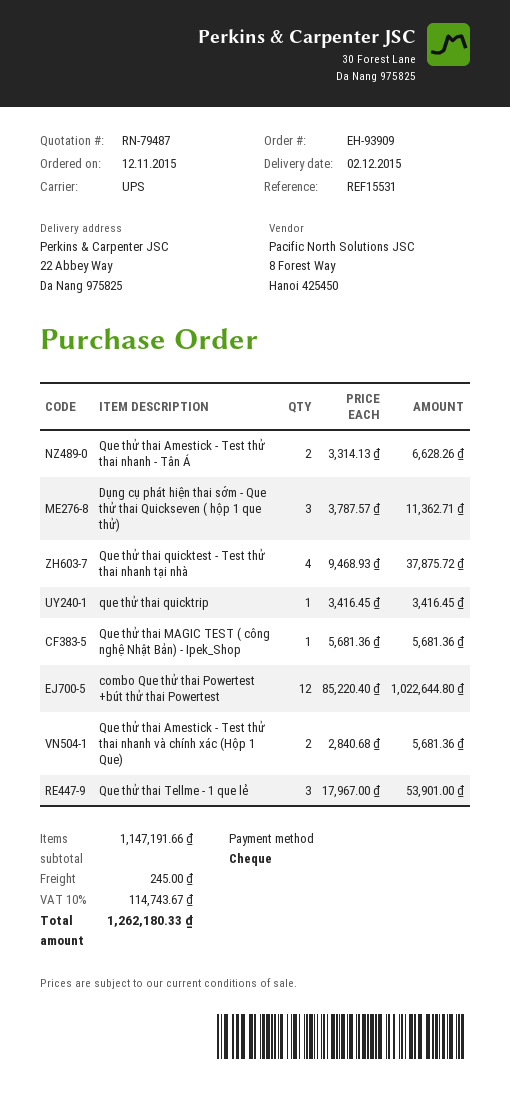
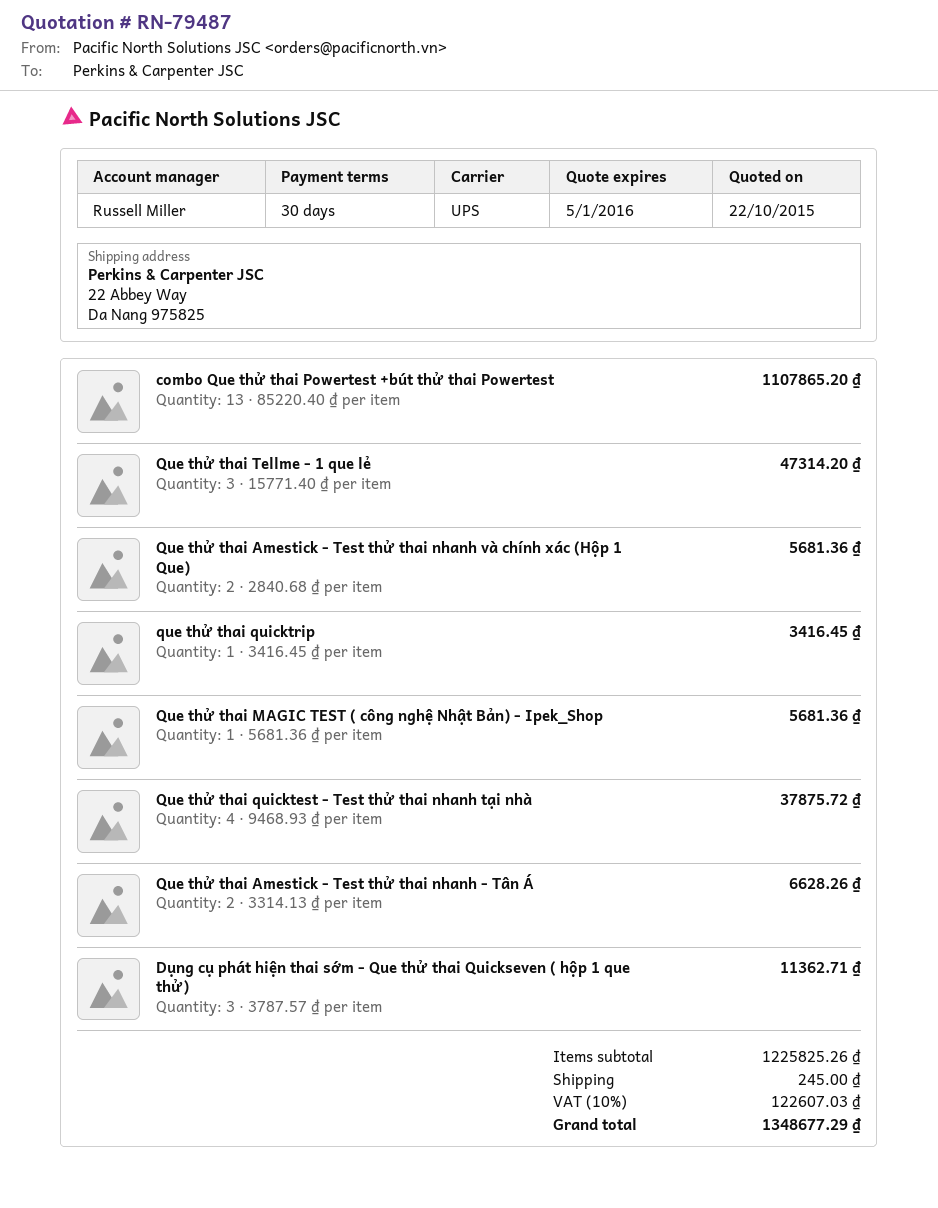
combo Que thử thai Powertest +bút thử thai Powertest: 12 x 85220.40 = 1022644.80 -> 13 x 85220.40 = 1107865.20
Que thử thai Tellme - 1 que lẻ: 3 x 17967.00 = 53901.00 -> 3 x 15771.40 = 47314.20
subtotal: 1147191.66 -> 1225825.26
tax: 10% = 114743.67 -> 10% = 122607.03
total: 1262180.33 -> 1348677.29

